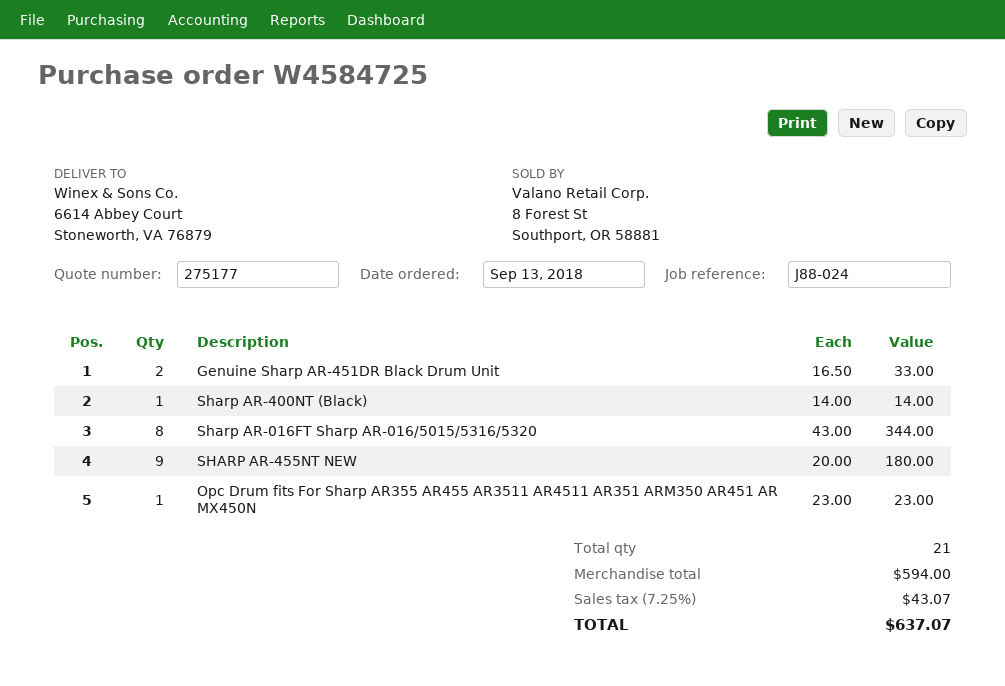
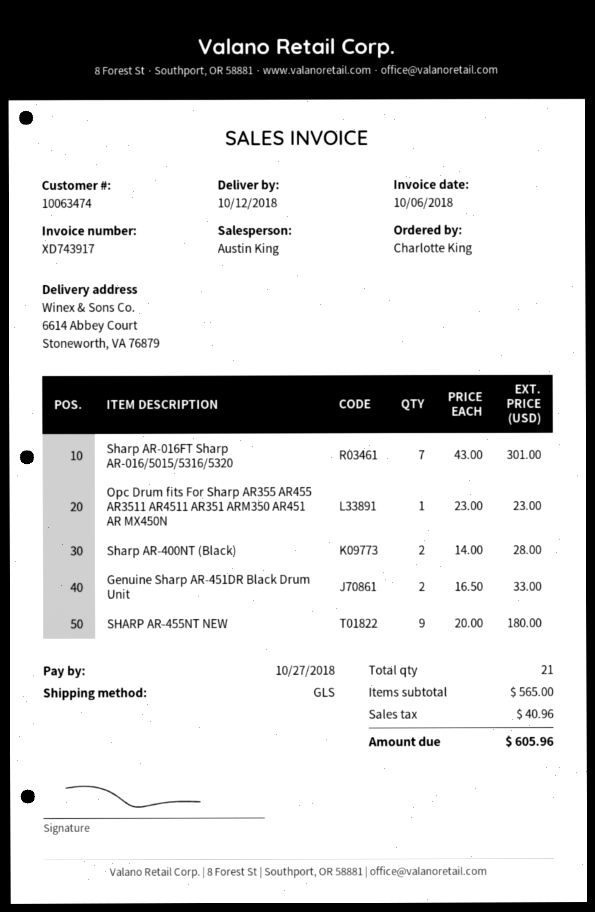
Sharp AR-400NT (Black): 1 x 14.00 = 14.00 -> 2 x 14.00 = 28.00
Sharp AR-016FT Sharp AR-016/5015/5316/5320: 8 x 43.00 = 344.00 -> 7 x 43.00 = 301.00
subtotal: 594.00 -> 565.00
tax: 43.07 -> 40.96
total: 637.07 -> 605.96

